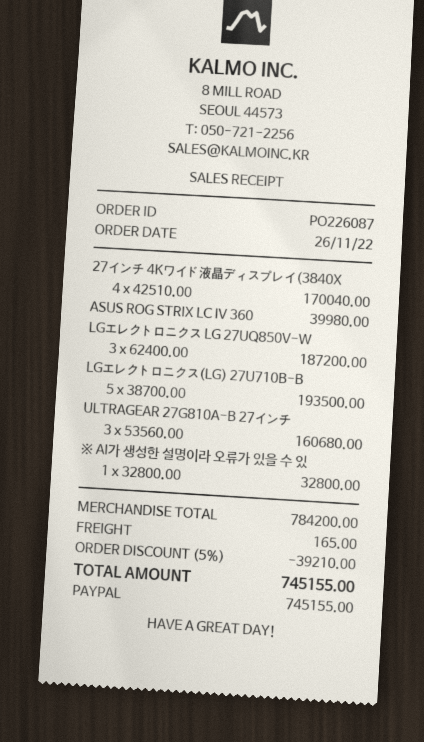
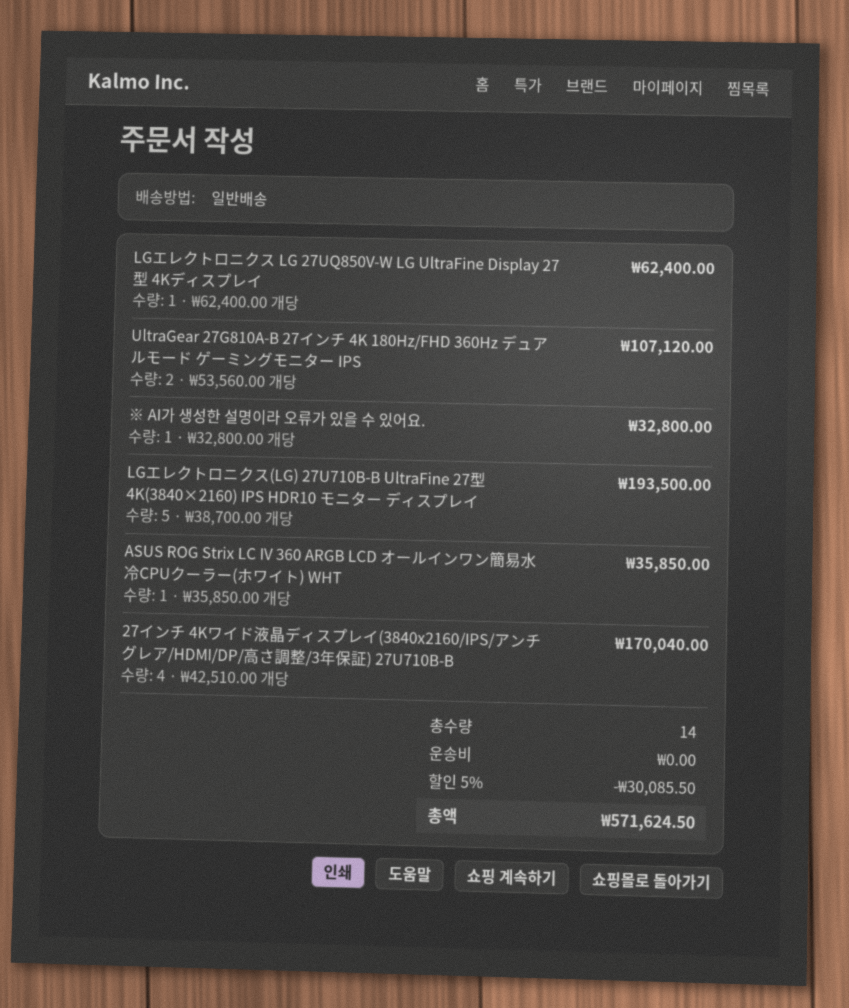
ASUS ROG STRIX LC IV 360: 1 x 39980.00 = 39980.00 -> 1 x 35850.00 = 35850.00
LGエレクトロニクス LG 27UQ850V-W: 3 x 62400.00 = 187200.00 -> 1 x 62400.00 = 62400.00
ULTRAGEAR 27G810A-B 27インチ: 3 x 53560.00 = 160680.00 -> 2 x 53560.00 = 107120.00
discount: 5% = 39210.00 -> 5% = 30085.50
shipping: 165.00 -> 0.00
total: 745155.00 -> 571624.50

